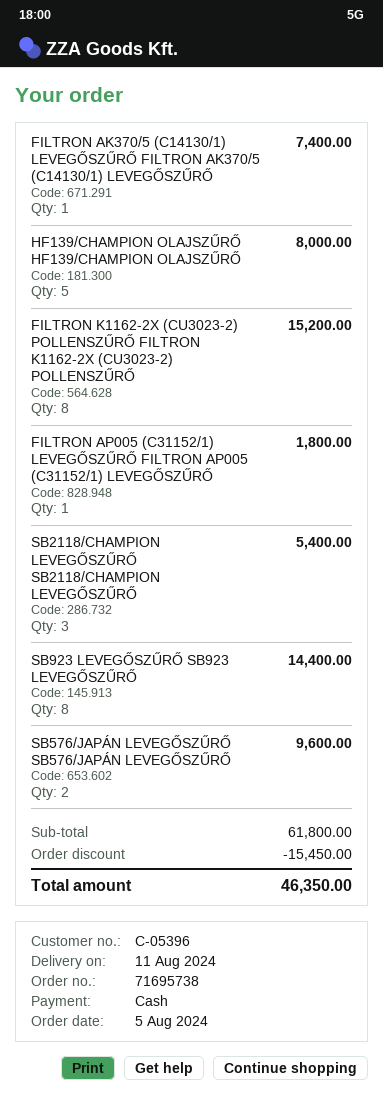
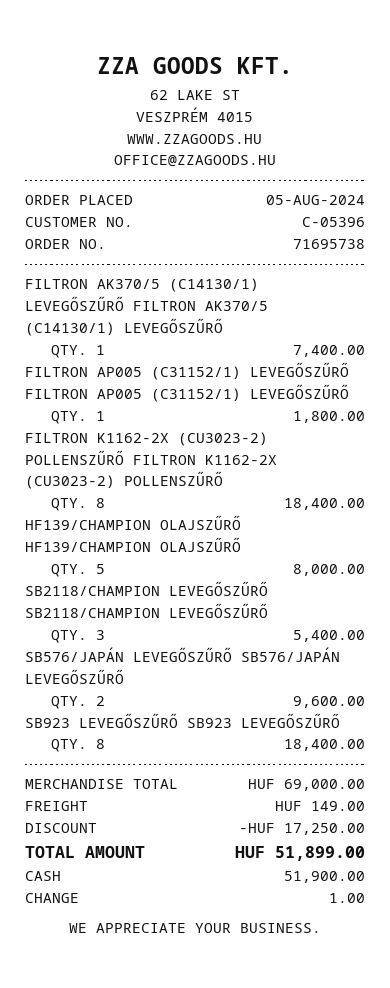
FILTRON K1162-2X (CU3023-2) POLLENSZŰRŐ FILTRON K1162-2X (CU3023-2) POLLENSZŰRŐ: 8 for 15200.00 -> 8 for 18400.00
SB923 LEVEGŐSZŰRŐ SB923 LEVEGŐSZŰRŐ: 8 for 14400.00 -> 8 for 18400.00
subtotal: 61800.00 -> 69000.00
discount: 15450.00 -> 17250.00
shipping: none -> 149.00
total: 46350.00 -> 51899.00

